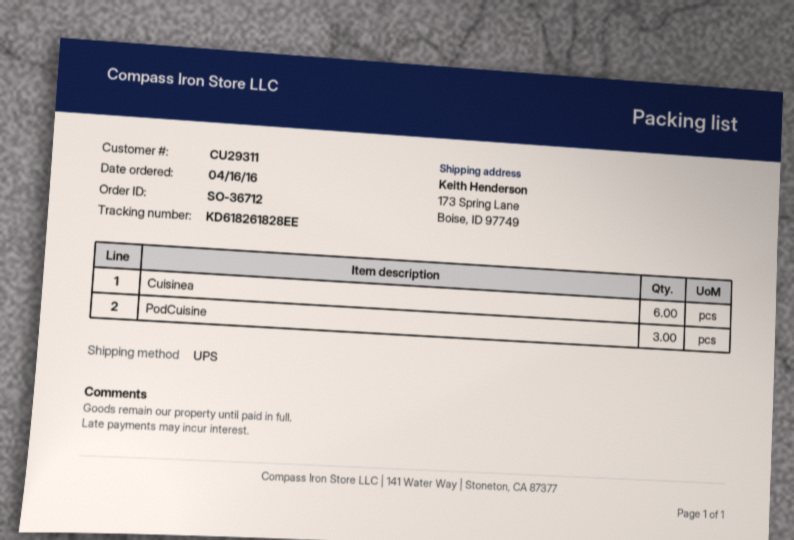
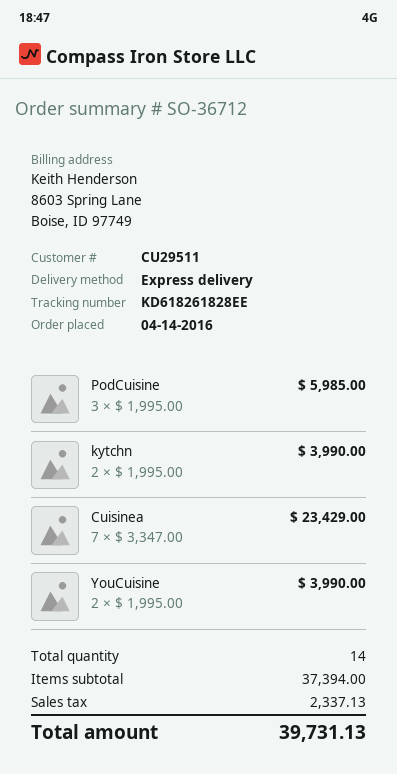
order date: 2016-04-16 -> 2016-04-14
customer number: CU29311 -> CU29511
shipping method: UPS -> express
Cuisinea: 6 -> 7
kytchn: none -> 2
YouCuisine: none -> 2

